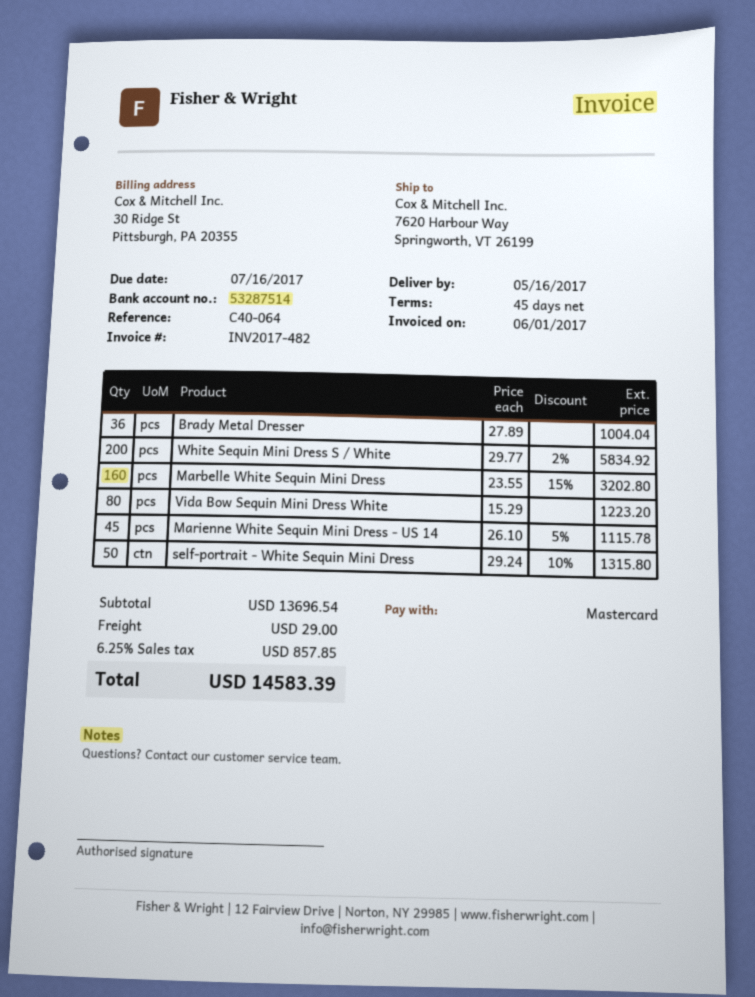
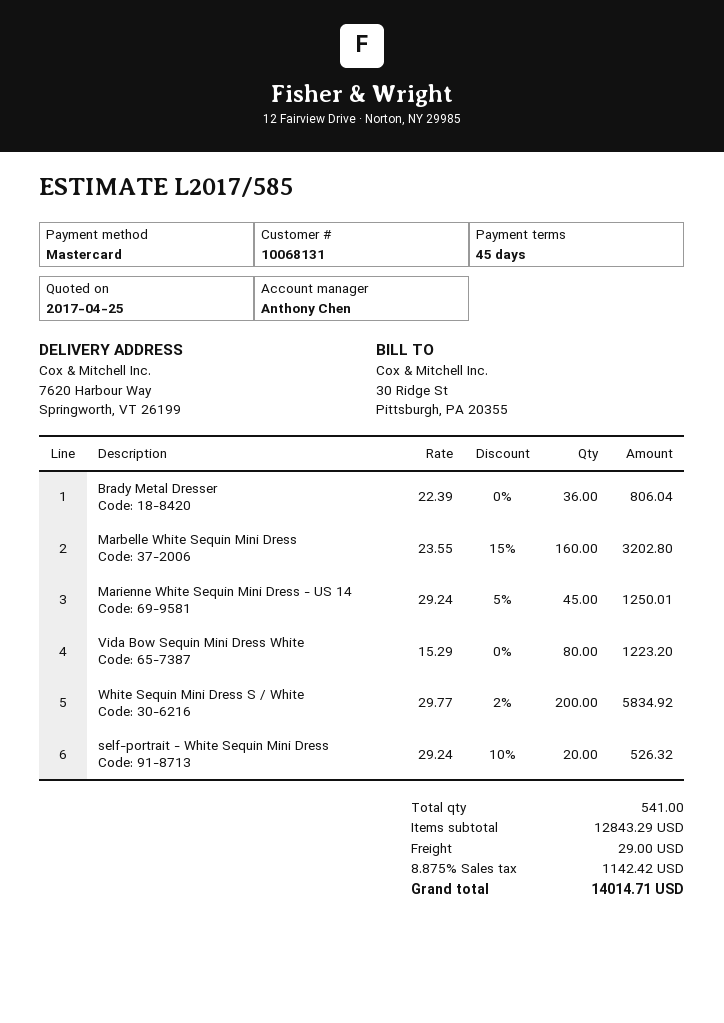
Brady Metal Dresser: 36 x 27.89 = 1004.04 -> 36 x 22.39 = 806.04
Marienne White Sequin Mini Dress - US 14: 45 x 26.10 - 5% = 1115.78 -> 45 x 29.24 - 5% = 1250.01
self-portrait - White Sequin Mini Dress: 50 x 29.24 - 10% = 1315.80 -> 20 x 29.24 - 10% = 526.32
subtotal: 13696.54 -> 12843.29
tax: 6.25% = 857.85 -> 8.875% = 1142.42
total: 14583.39 -> 14014.71

